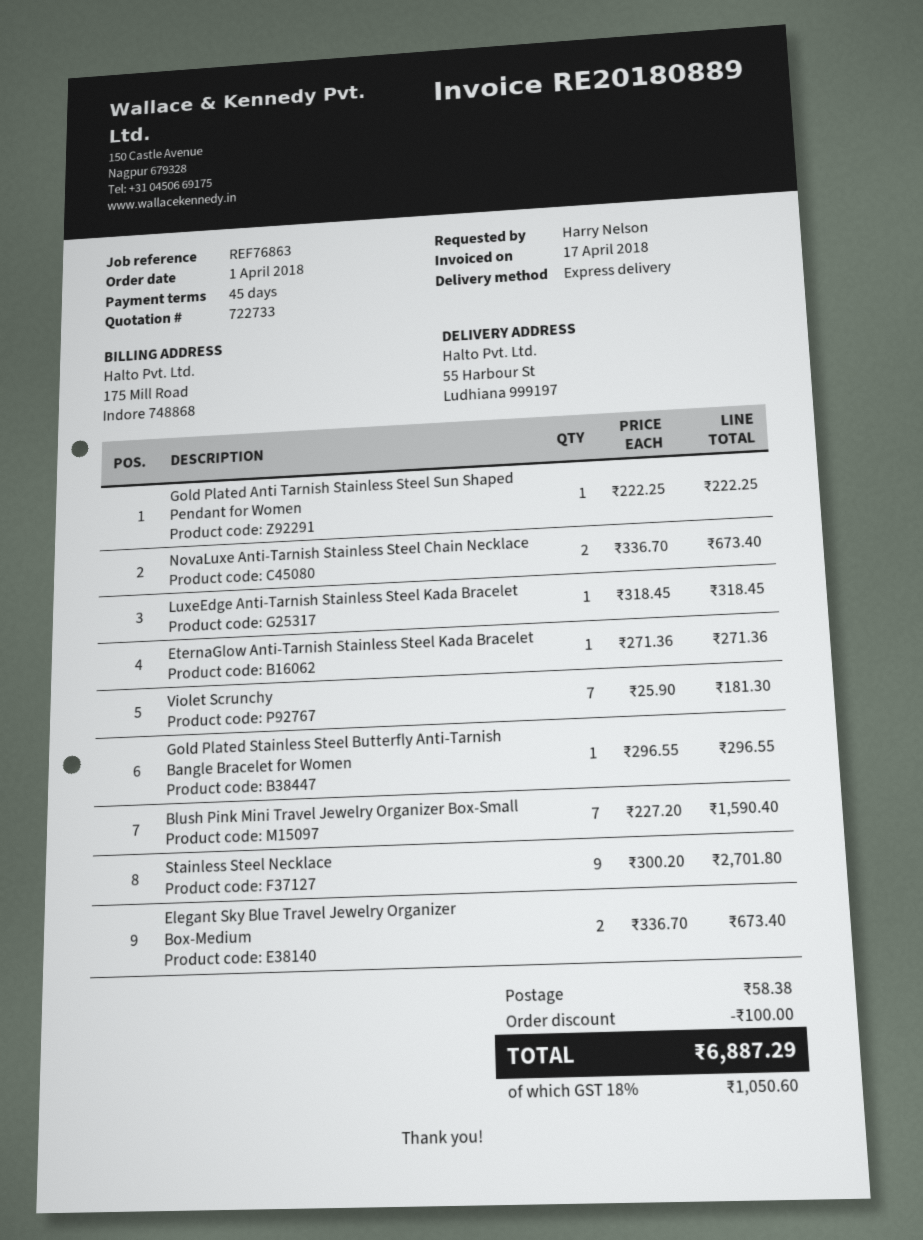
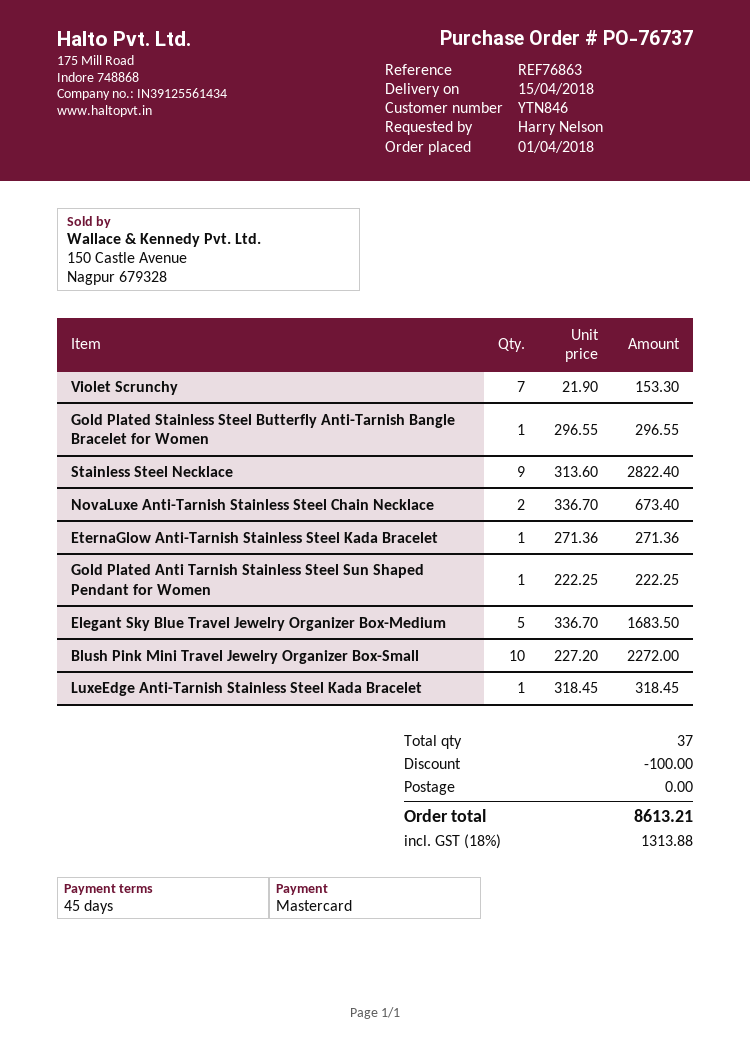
Violet Scrunchy: 7 x 25.90 = 181.30 -> 7 x 21.90 = 153.30
Blush Pink Mini Travel Jewelry Organizer Box-Small: 7 x 227.20 = 1590.40 -> 10 x 227.20 = 2272.00
Stainless Steel Necklace: 9 x 300.20 = 2701.80 -> 9 x 313.60 = 2822.40
Elegant Sky Blue Travel Jewelry Organizer Box-Medium: 2 x 336.70 = 673.40 -> 5 x 336.70 = 1683.50
shipping: 58.38 -> 0.00
tax: 18% = 1050.60 -> 18% = 1313.88
total: 6887.29 -> 8613.21

